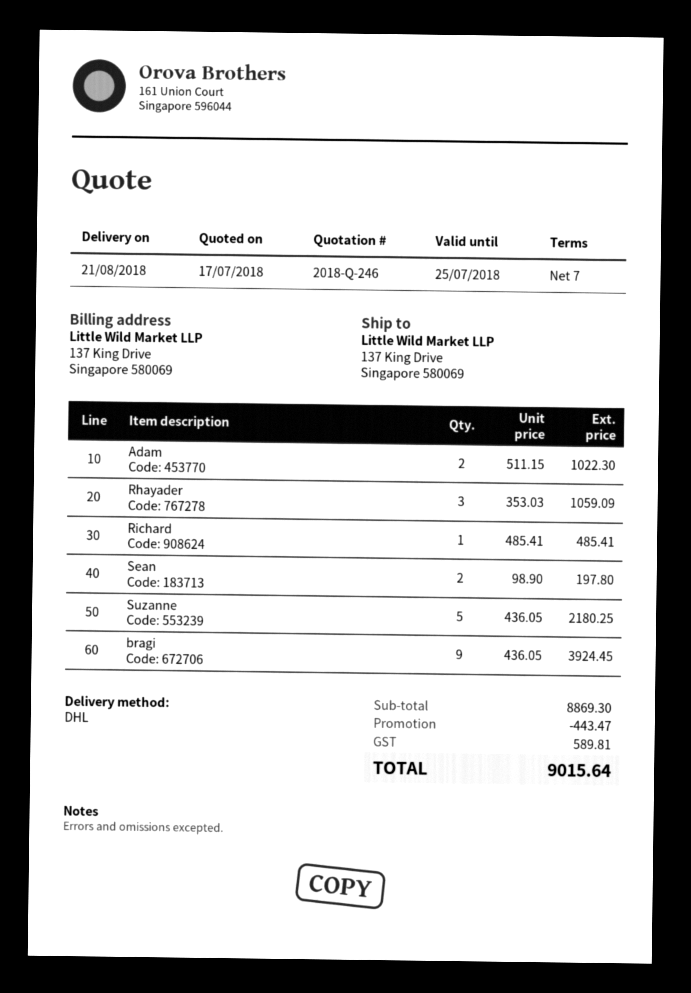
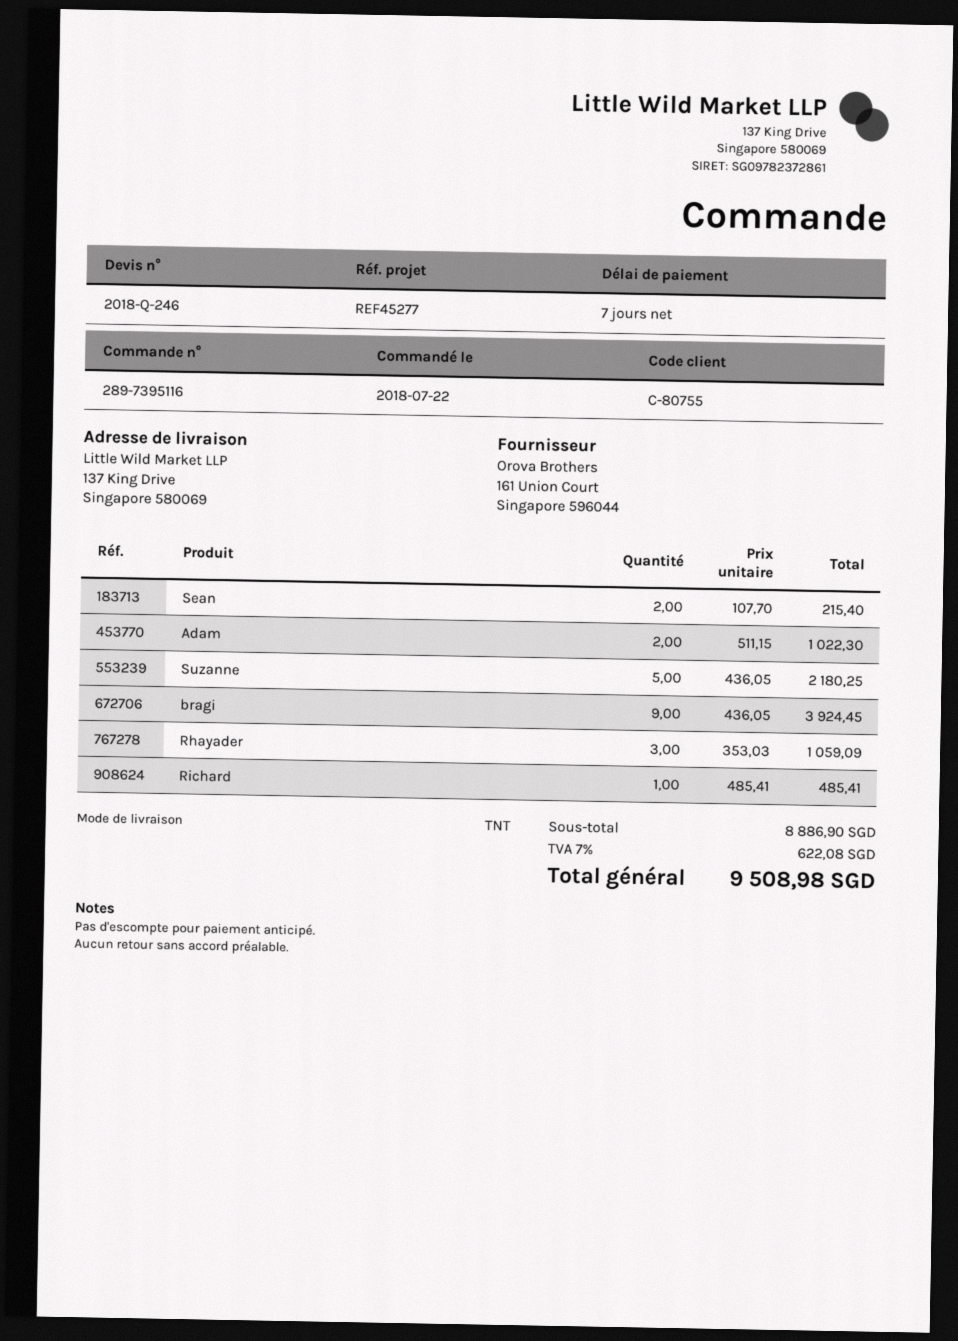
shipping method: DHL -> TNT
Sean: 2 x 98.90 = 197.80 -> 2 x 107.70 = 215.40
subtotal: 8869.30 -> 8886.90
discount: 443.47 -> none
tax: 589.81 -> 622.08
total: 9015.64 -> 9508.98

